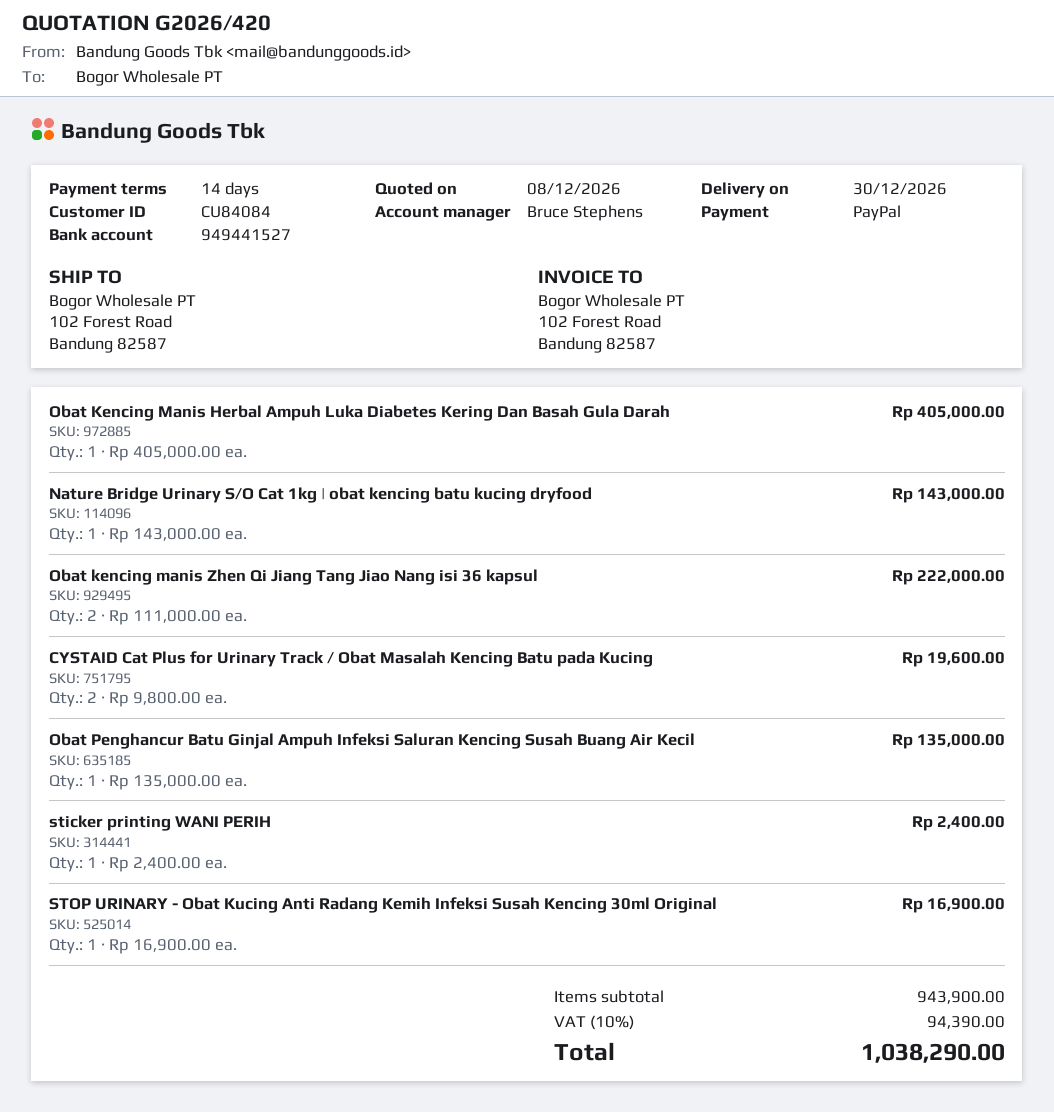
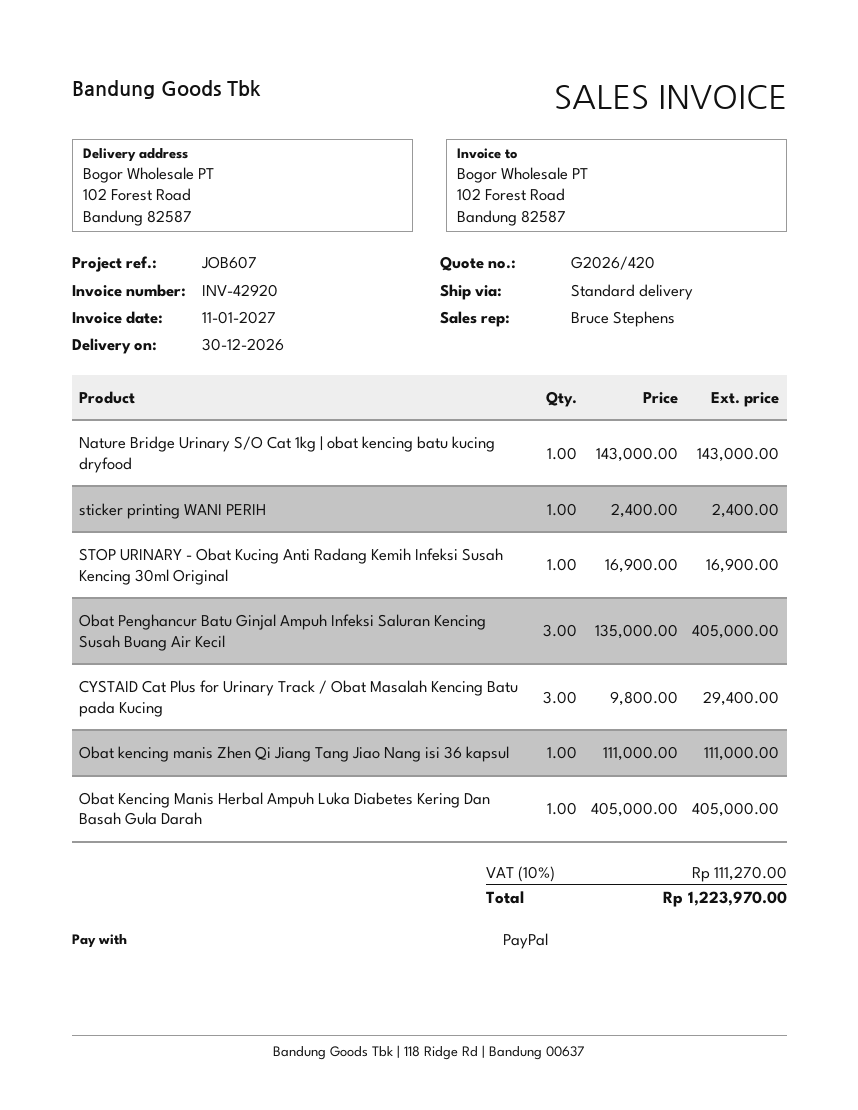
Obat kencing manis Zhen Qi Jiang Tang Jiao Nang isi 36 kapsul: 2 x 111000.00 = 222000.00 -> 1 x 111000.00 = 111000.00
CYSTAID Cat Plus for Urinary Track / Obat Masalah Kencing Batu pada Kucing: 2 x 9800.00 = 19600.00 -> 3 x 9800.00 = 29400.00
Obat Penghancur Batu Ginjal Ampuh Infeksi Saluran Kencing Susah Buang Air Kecil: 1 x 135000.00 = 135000.00 -> 3 x 135000.00 = 405000.00
tax: 10% = 94390.00 -> 10% = 111270.00
total: 1038290.00 -> 1223970.00

